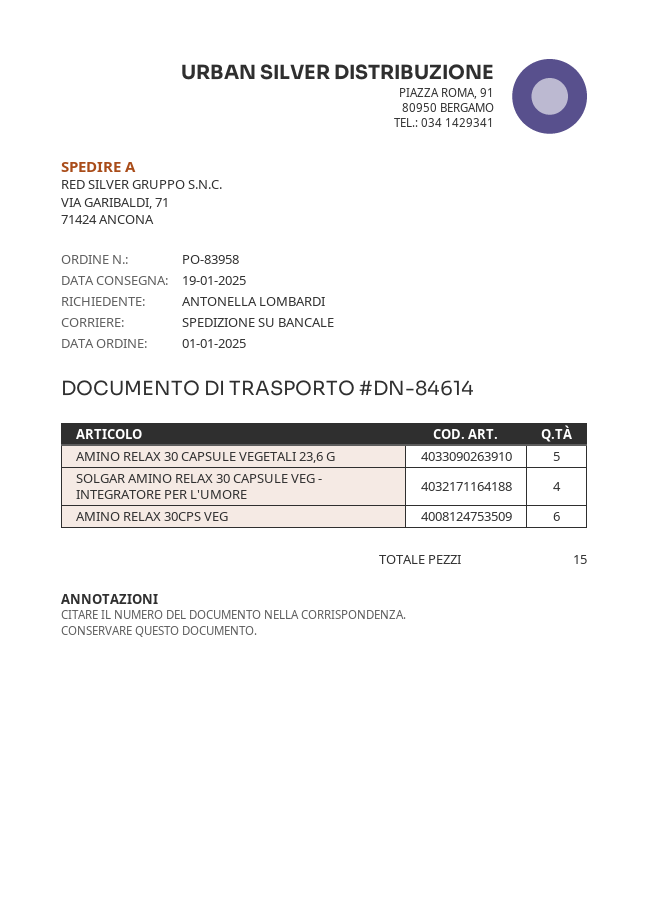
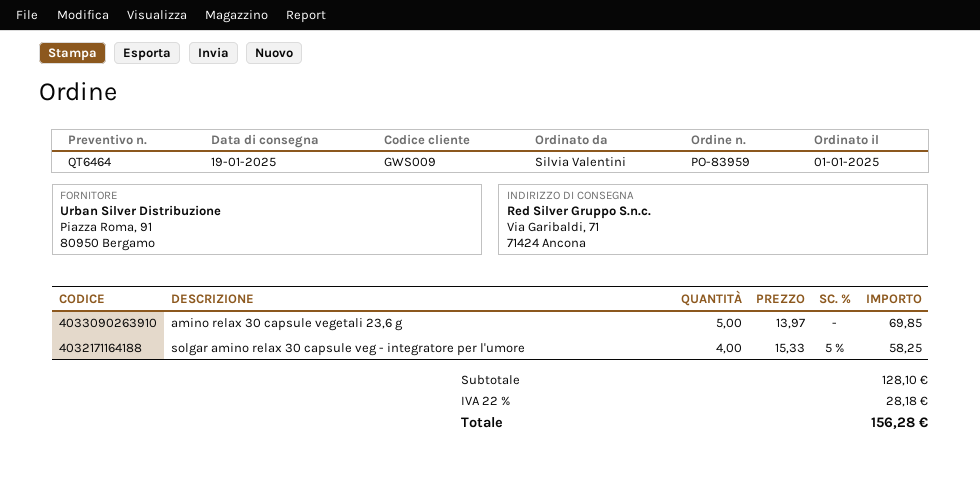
order number: PO-83958 -> PO-83959
ordered by: ANTONELLA LOMBARDI -> Silvia Valentini
AMINO RELAX 30CPS VEG: 6 -> none

